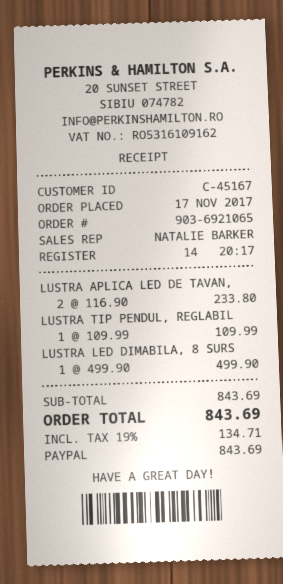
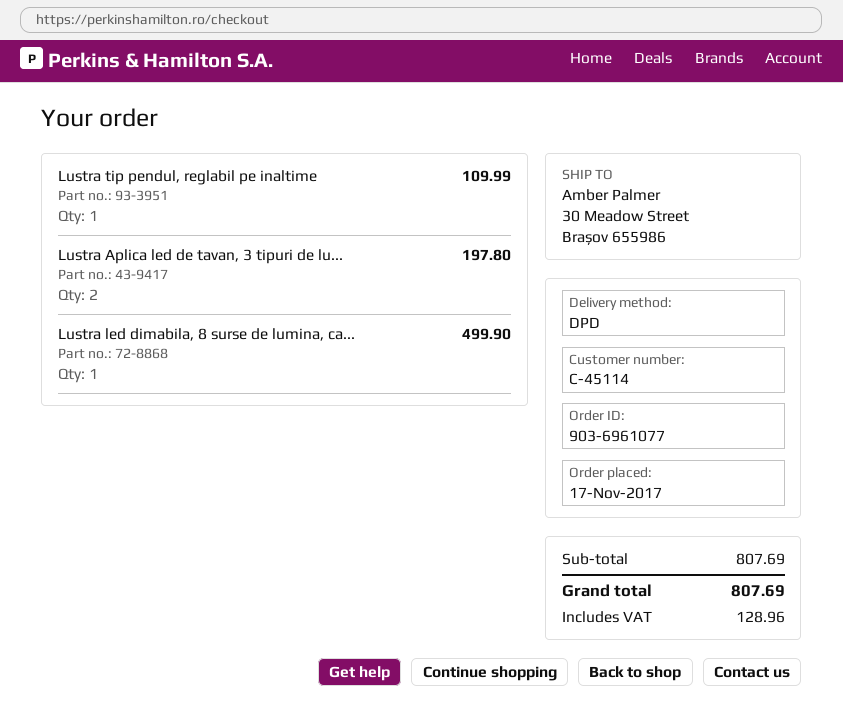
order number: 903-6921065 -> 903-6961077
customer number: C-45167 -> C-45114
LUSTRA APLICA LED DE TAVAN,: 2 for 233.80 -> 2 for 197.80
subtotal: 843.69 -> 807.69
tax: 134.71 -> 128.96
total: 843.69 -> 807.69

